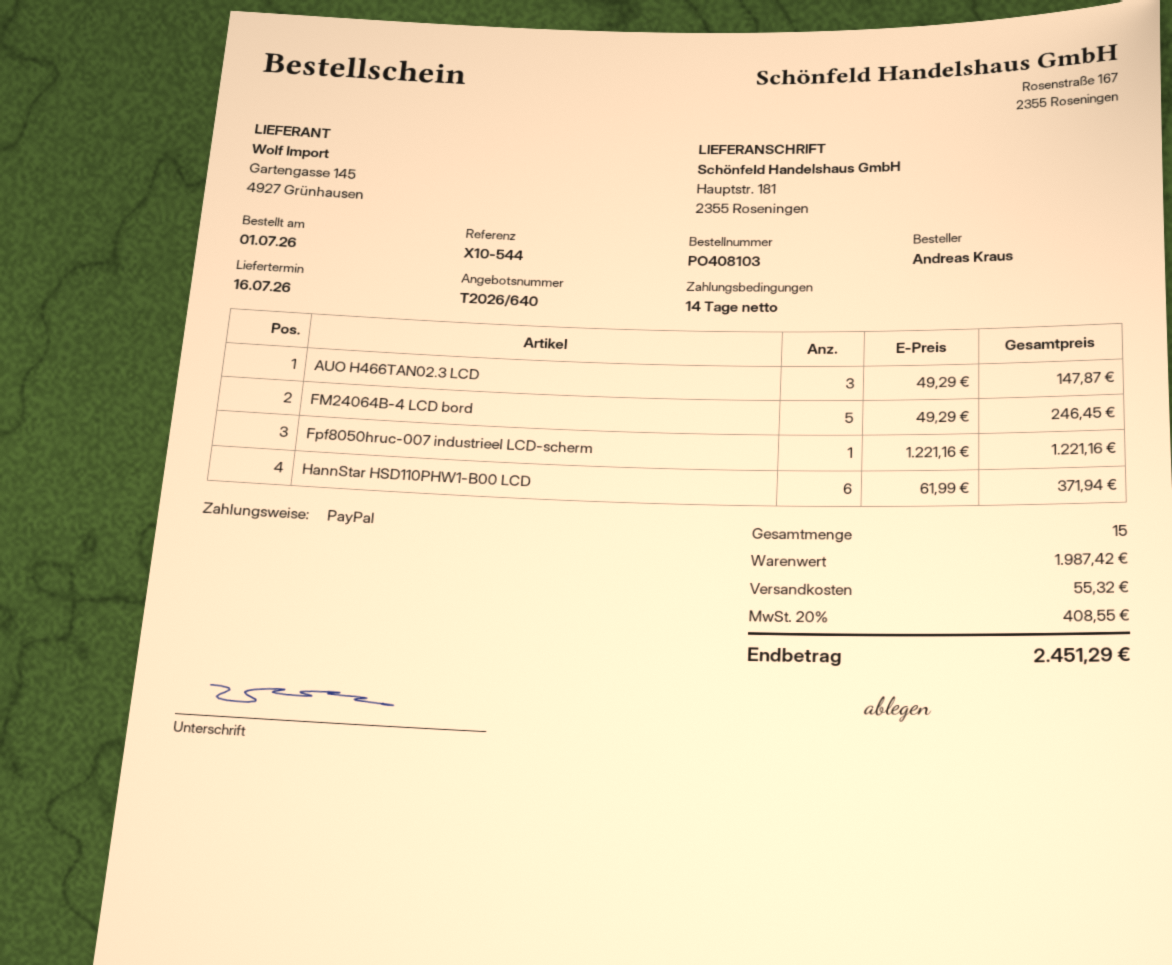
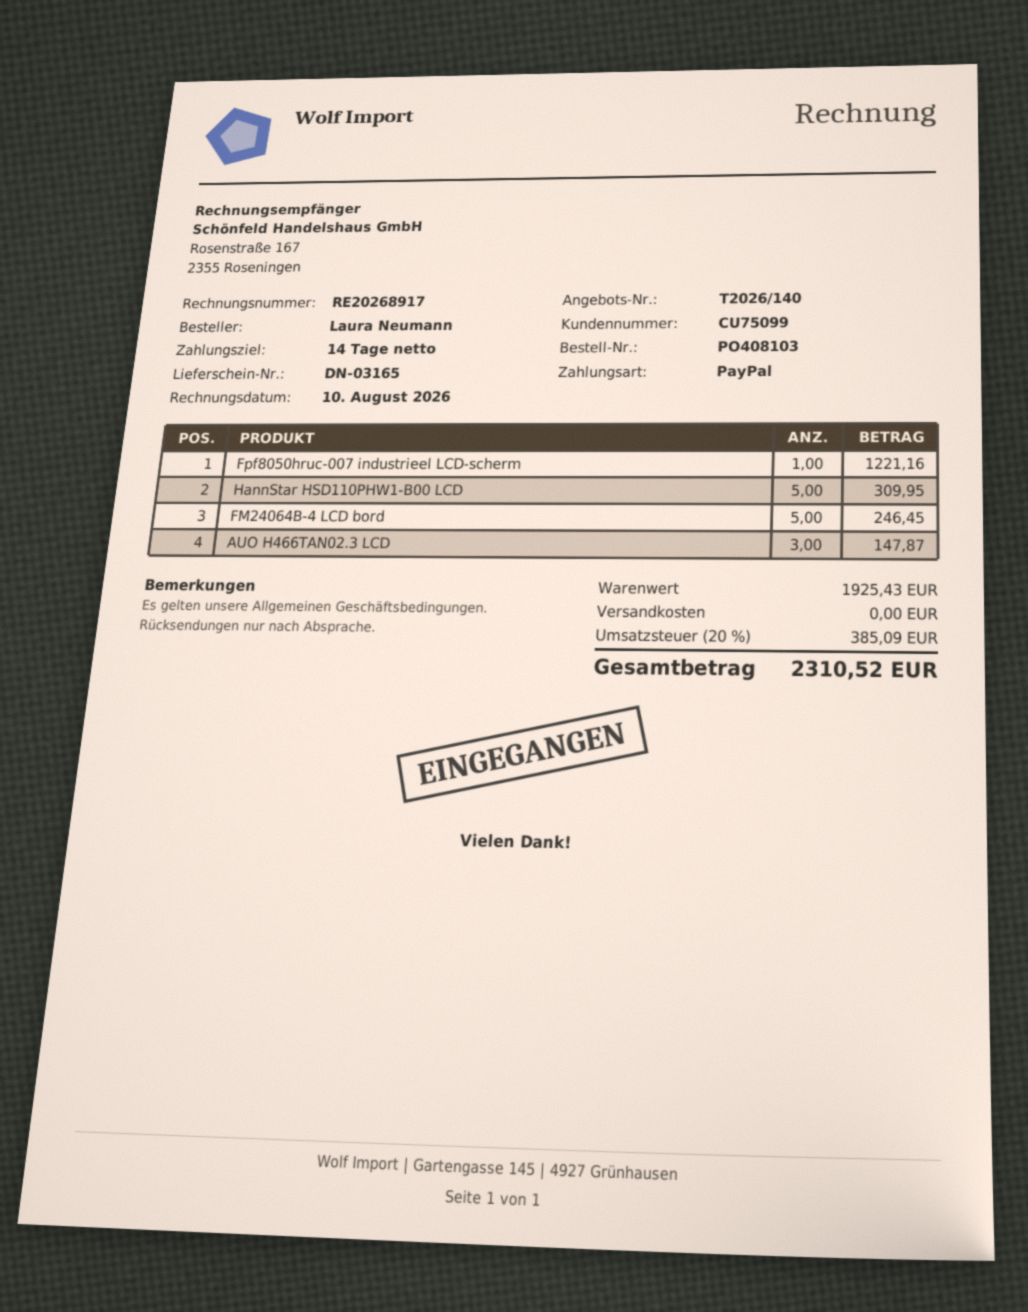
quote number: T2026/640 -> T2026/140
ordered by: Andreas Kraus -> Laura Neumann
HannStar HSD110PHW1-B00 LCD: 6 for 371.94 -> 5 for 309.95
subtotal: 1987.42 -> 1925.43
shipping: 55.32 -> 0.00
tax: 20% = 408.55 -> 20% = 385.09
total: 2451.29 -> 2310.52

